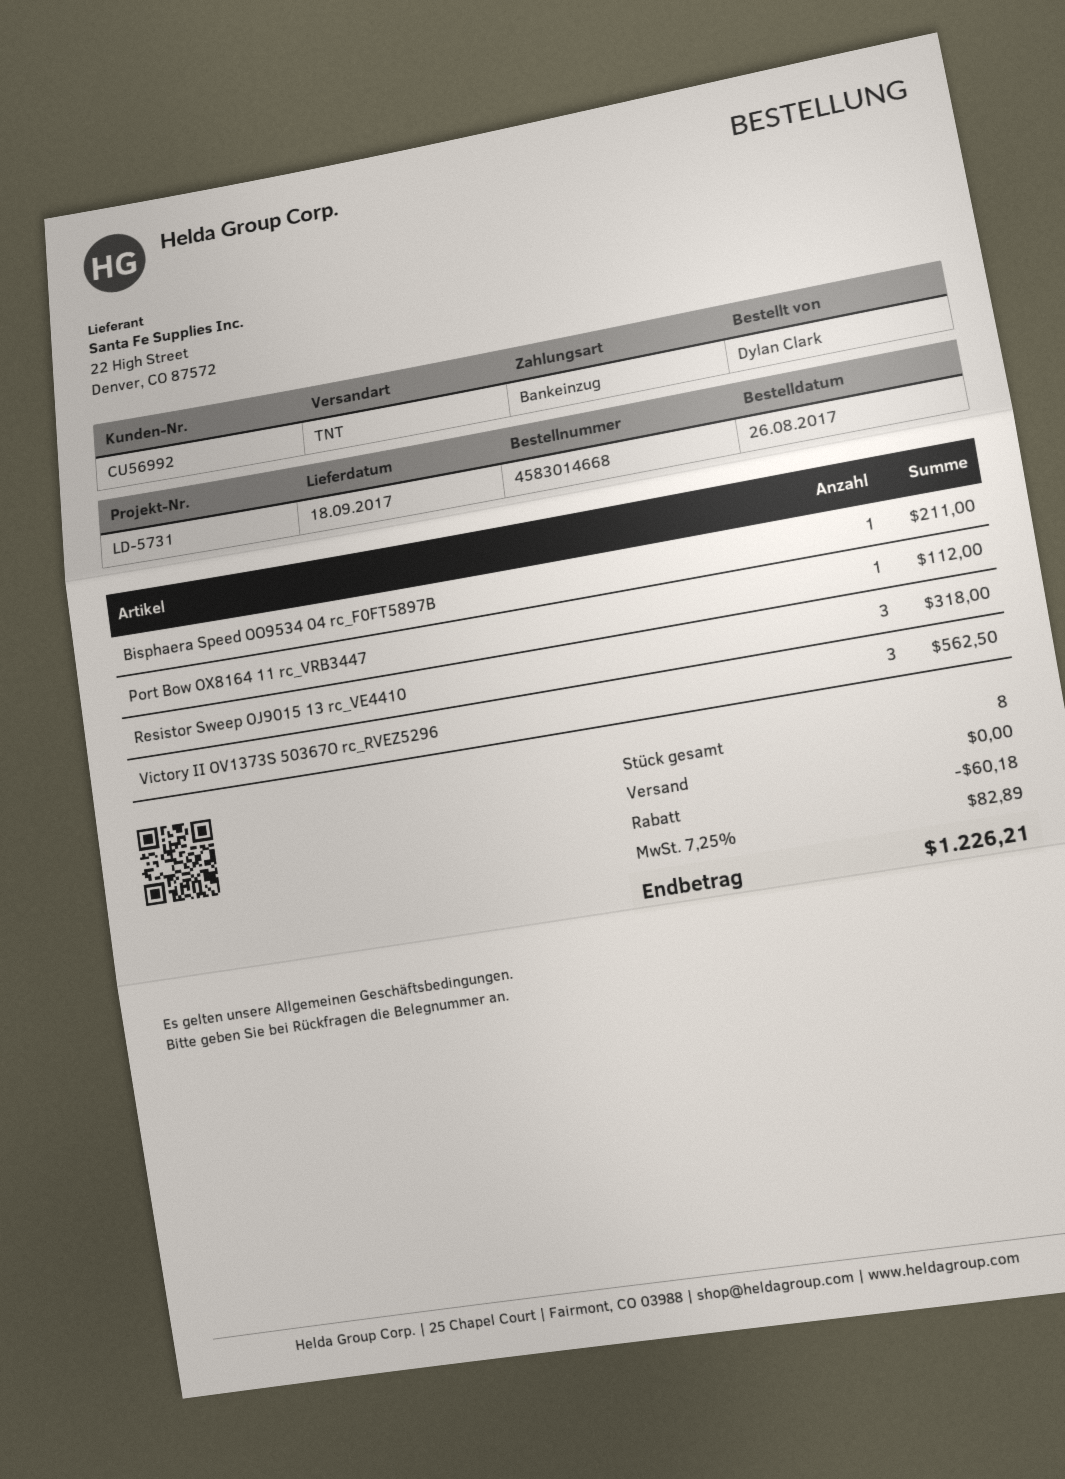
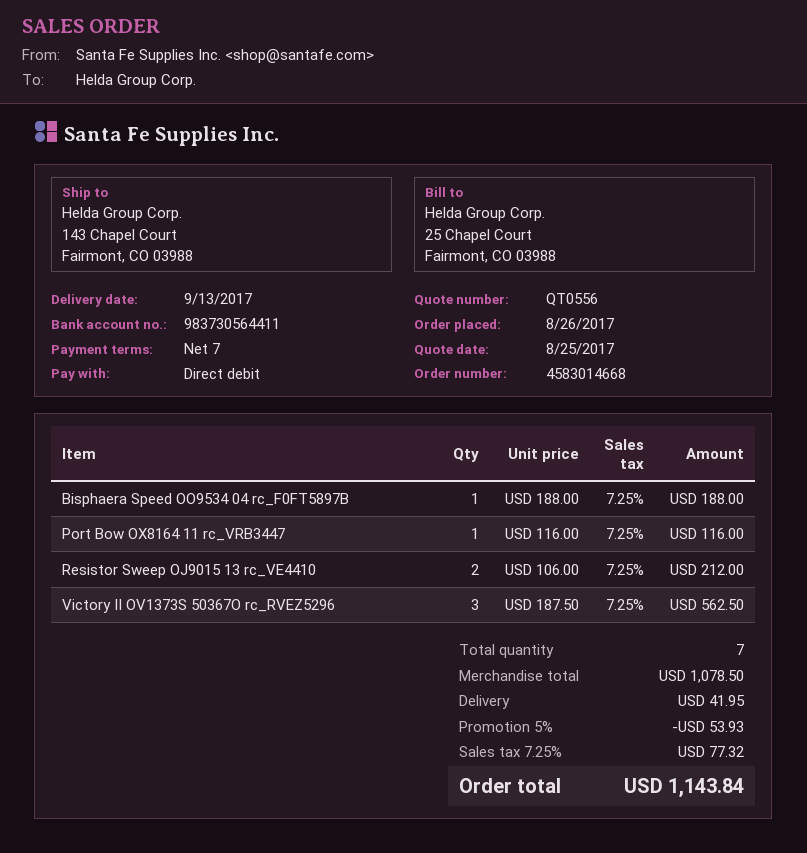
delivery date: 2017-09-18 -> 2017-09-13
Bisphaera Speed OO9534 04 rc_F0FT5897B: 1 for 211.00 -> 1 for 188.00
Port Bow OX8164 11 rc_VRB3447: 1 for 112.00 -> 1 for 116.00
Resistor Sweep OJ9015 13 rc_VE4410: 3 for 318.00 -> 2 for 212.00
total quantity: 8 -> 7
discount: 60.18 -> 53.93
shipping: 0.00 -> 41.95
tax: 7.25% = 82.89 -> 7.25% = 77.32
total: 1226.21 -> 1143.84

